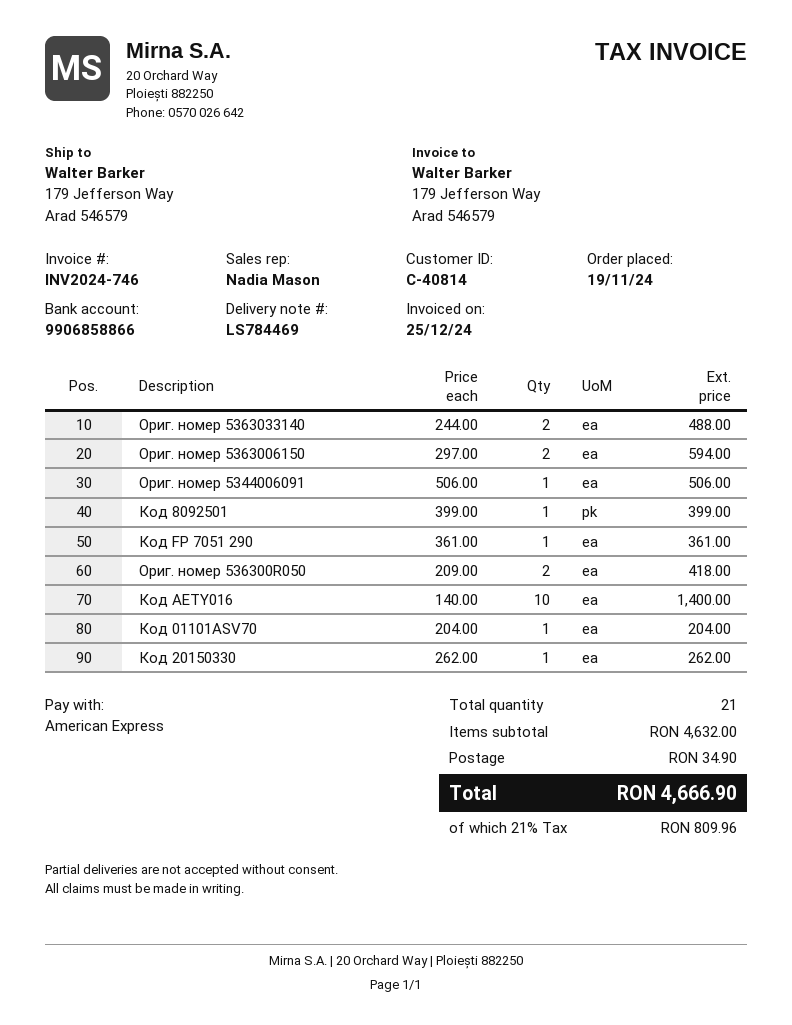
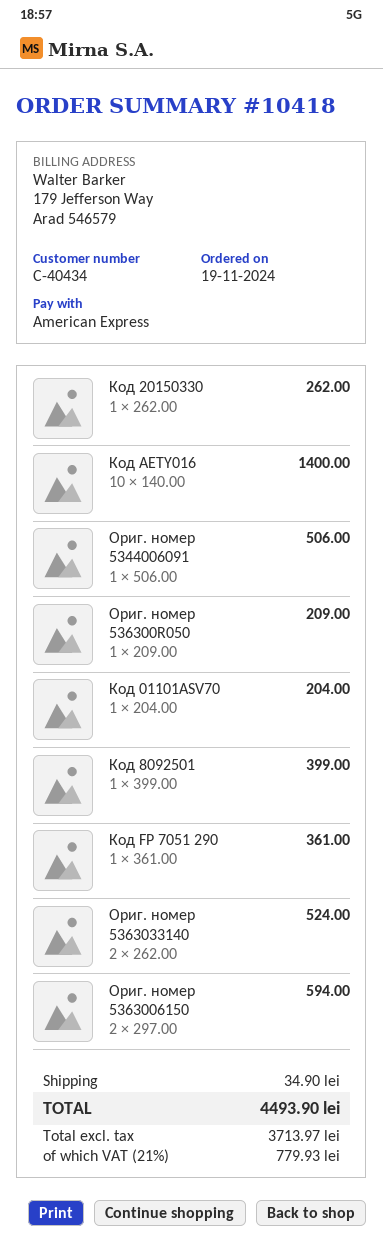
customer number: C-40814 -> C-40434
Ориг. номер 5363033140: 2 x 244.00 = 488.00 -> 2 x 262.00 = 524.00
Ориг. номер 536300R050: 2 x 209.00 = 418.00 -> 1 x 209.00 = 209.00
tax: 21% = 809.96 -> 21% = 779.93
total: 4666.90 -> 4493.90

